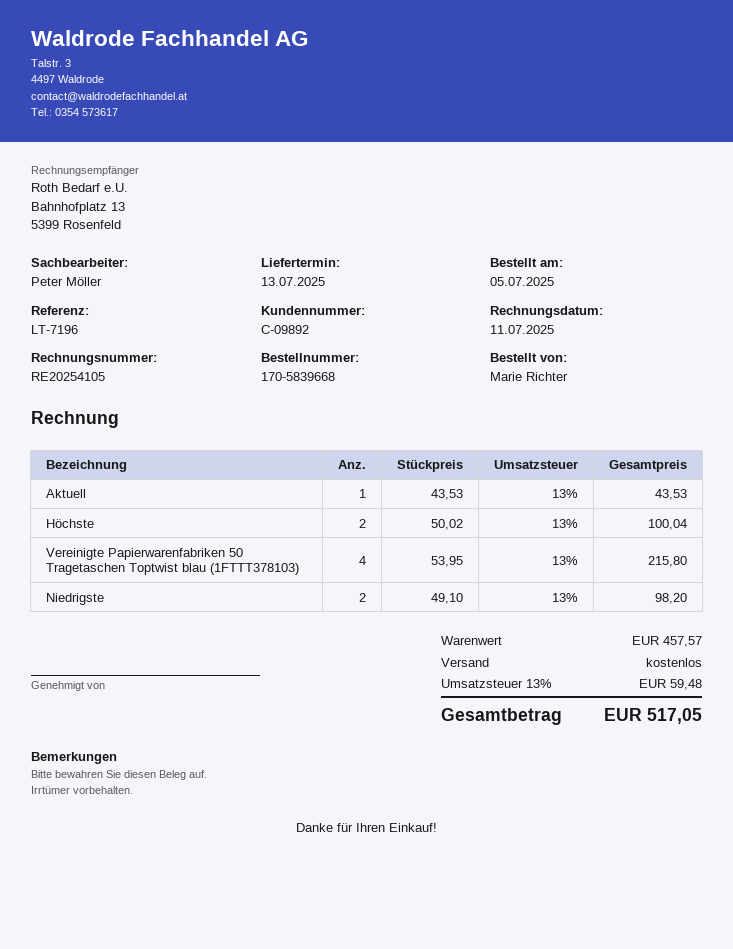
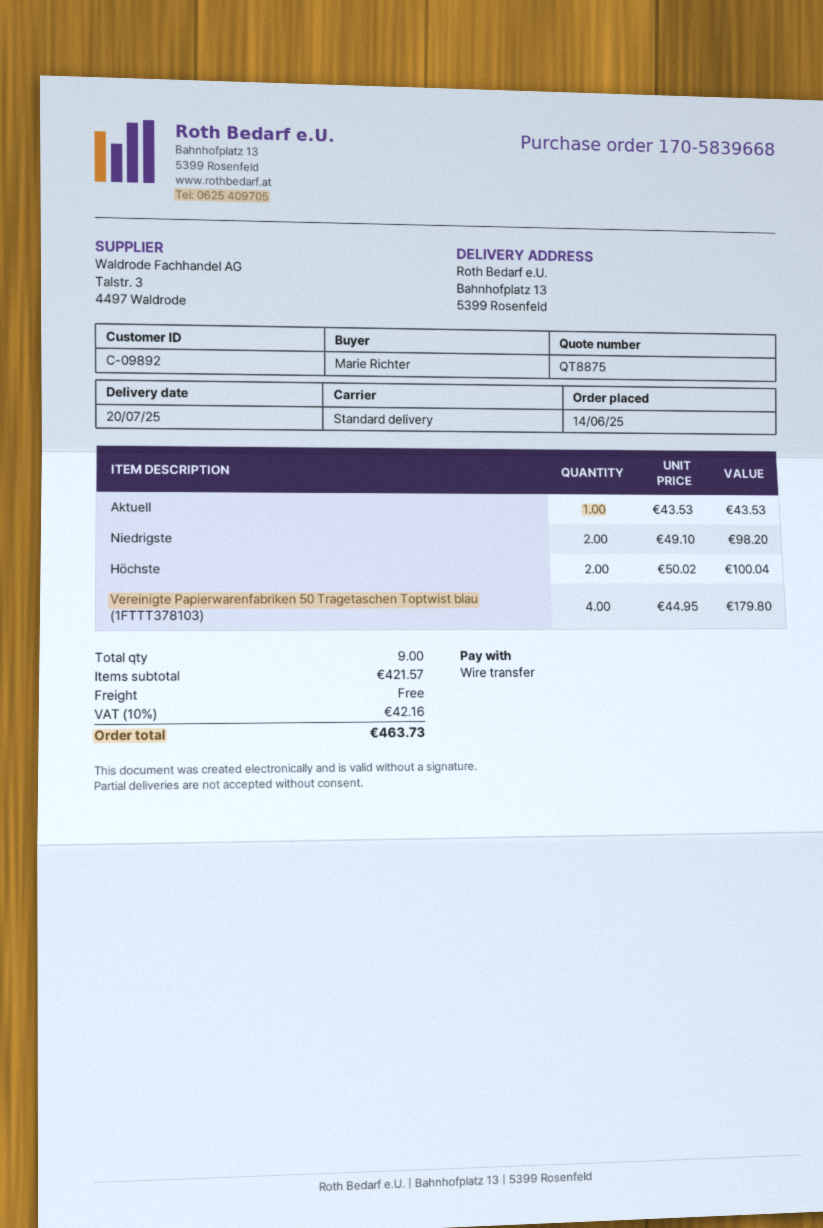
order date: 2025-07-05 -> 2025-06-14
delivery date: 2025-07-13 -> 2025-07-20
Vereinigte Papierwarenfabriken 50 Tragetaschen Toptwist blau (1FTTT378103): 4 x 53.95 = 215.80 -> 4 x 44.95 = 179.80
subtotal: 457.57 -> 421.57
tax: 13% = 59.48 -> 10% = 42.16
total: 517.05 -> 463.73

